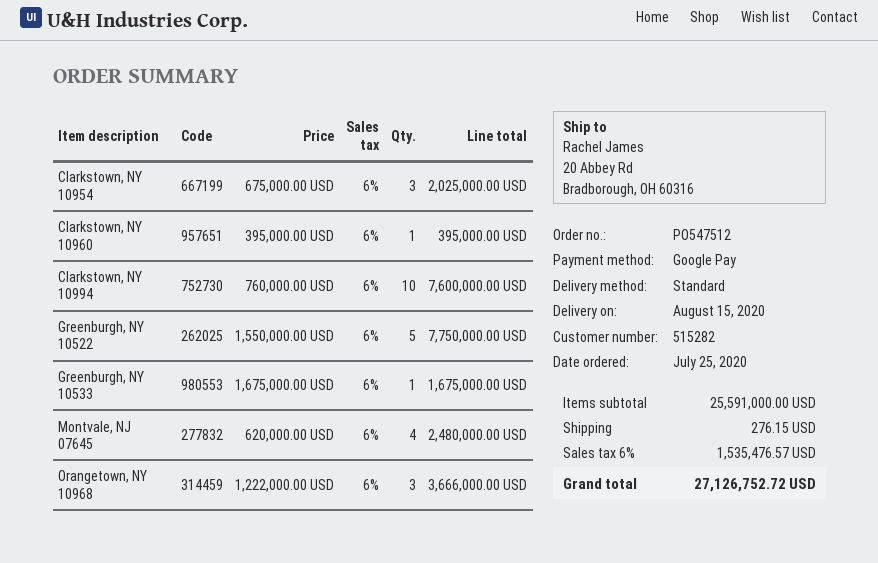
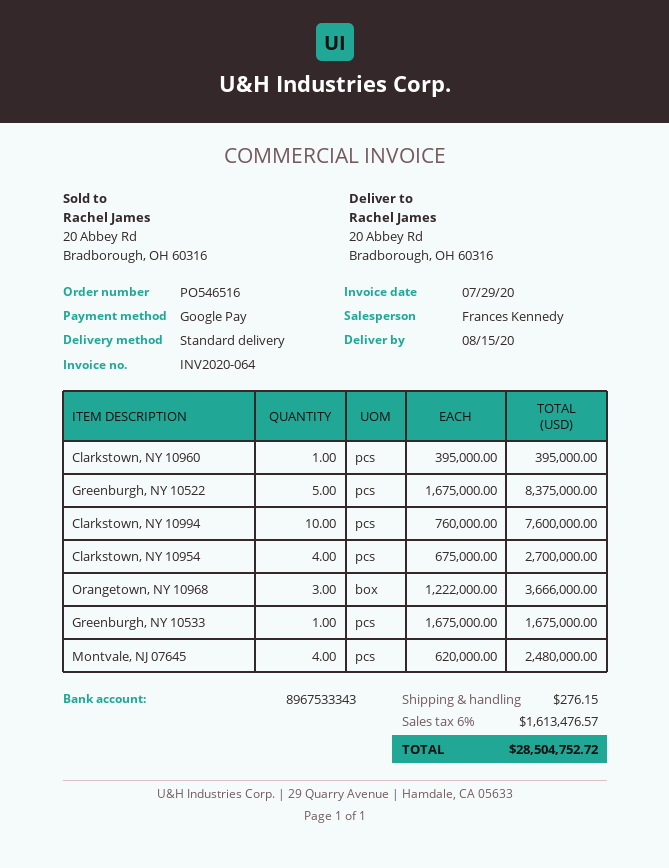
order number: PO547512 -> PO546516
Clarkstown, NY 10954: 3 x 675000.00 = 2025000.00 -> 4 x 675000.00 = 2700000.00
Greenburgh, NY 10522: 5 x 1550000.00 = 7750000.00 -> 5 x 1675000.00 = 8375000.00
tax: 6% = 1535476.57 -> 6% = 1613476.57
total: 27126752.72 -> 28504752.72

